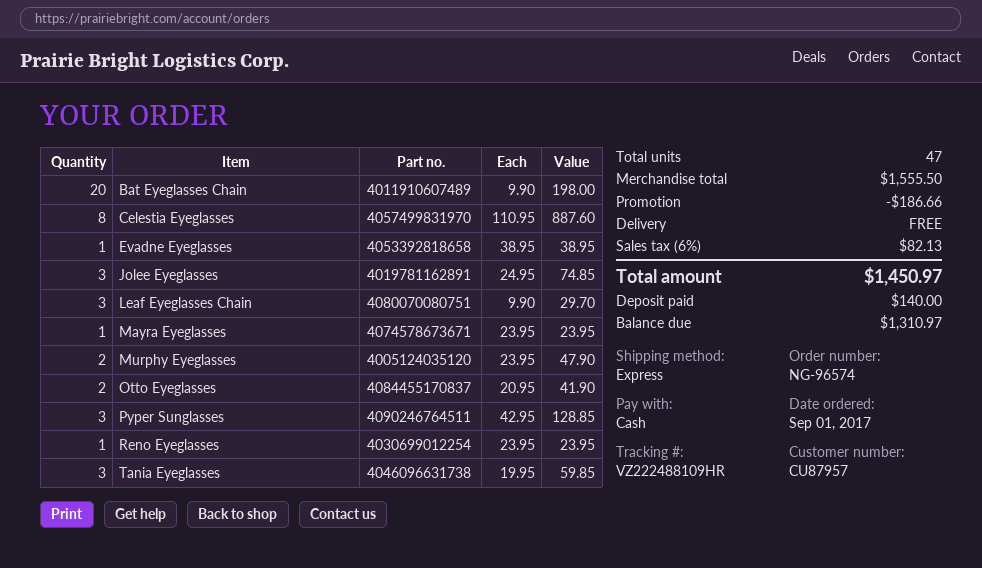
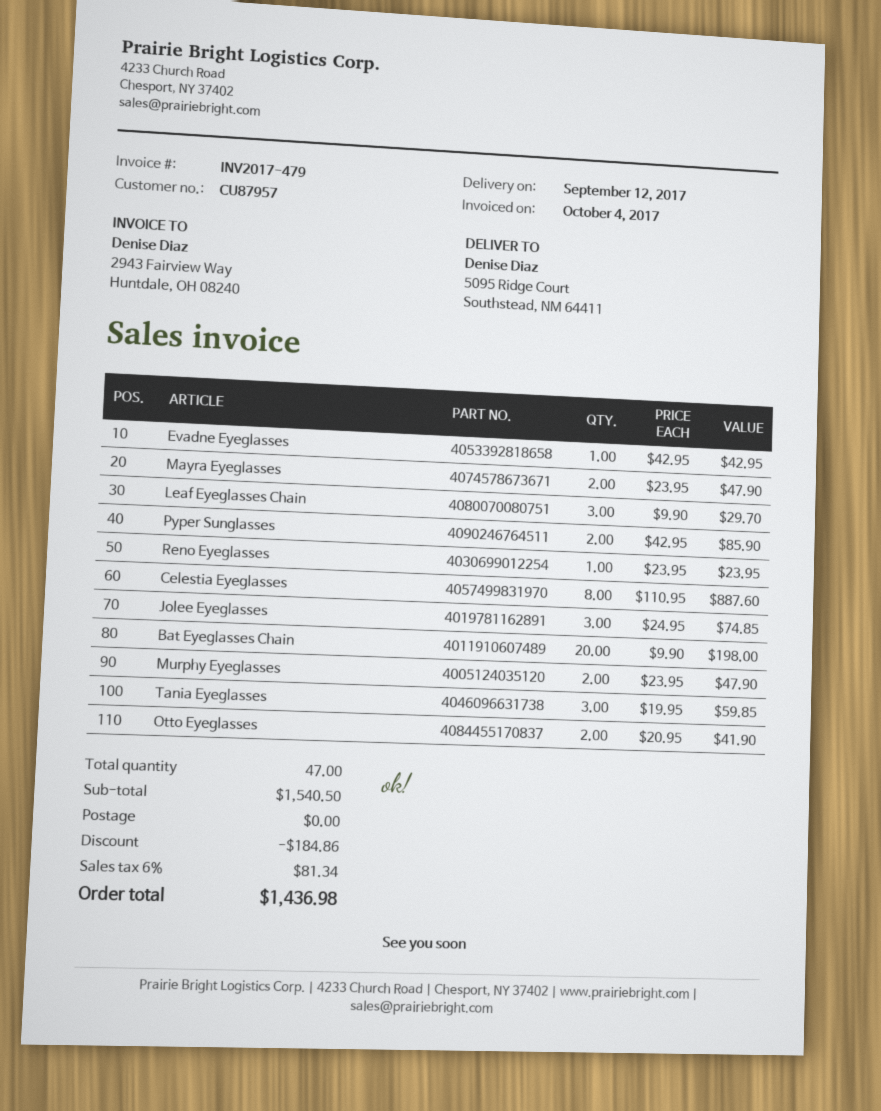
Evadne Eyeglasses: 1 x 38.95 = 38.95 -> 1 x 42.95 = 42.95
Mayra Eyeglasses: 1 x 23.95 = 23.95 -> 2 x 23.95 = 47.90
Pyper Sunglasses: 3 x 42.95 = 128.85 -> 2 x 42.95 = 85.90
subtotal: 1555.50 -> 1540.50
discount: 186.66 -> 184.86
tax: 6% = 82.13 -> 6% = 81.34
total: 1450.97 -> 1436.98

